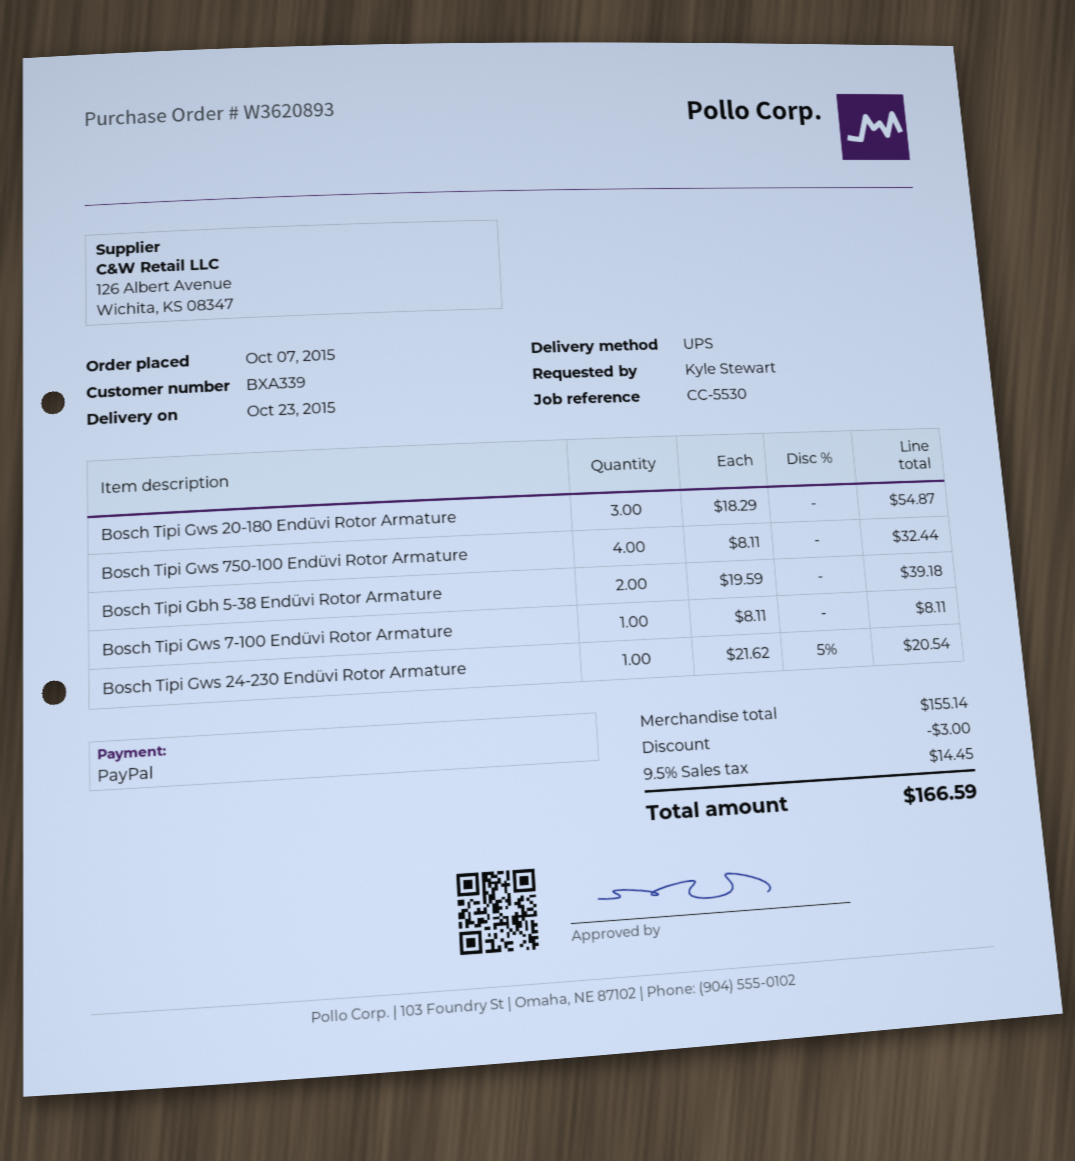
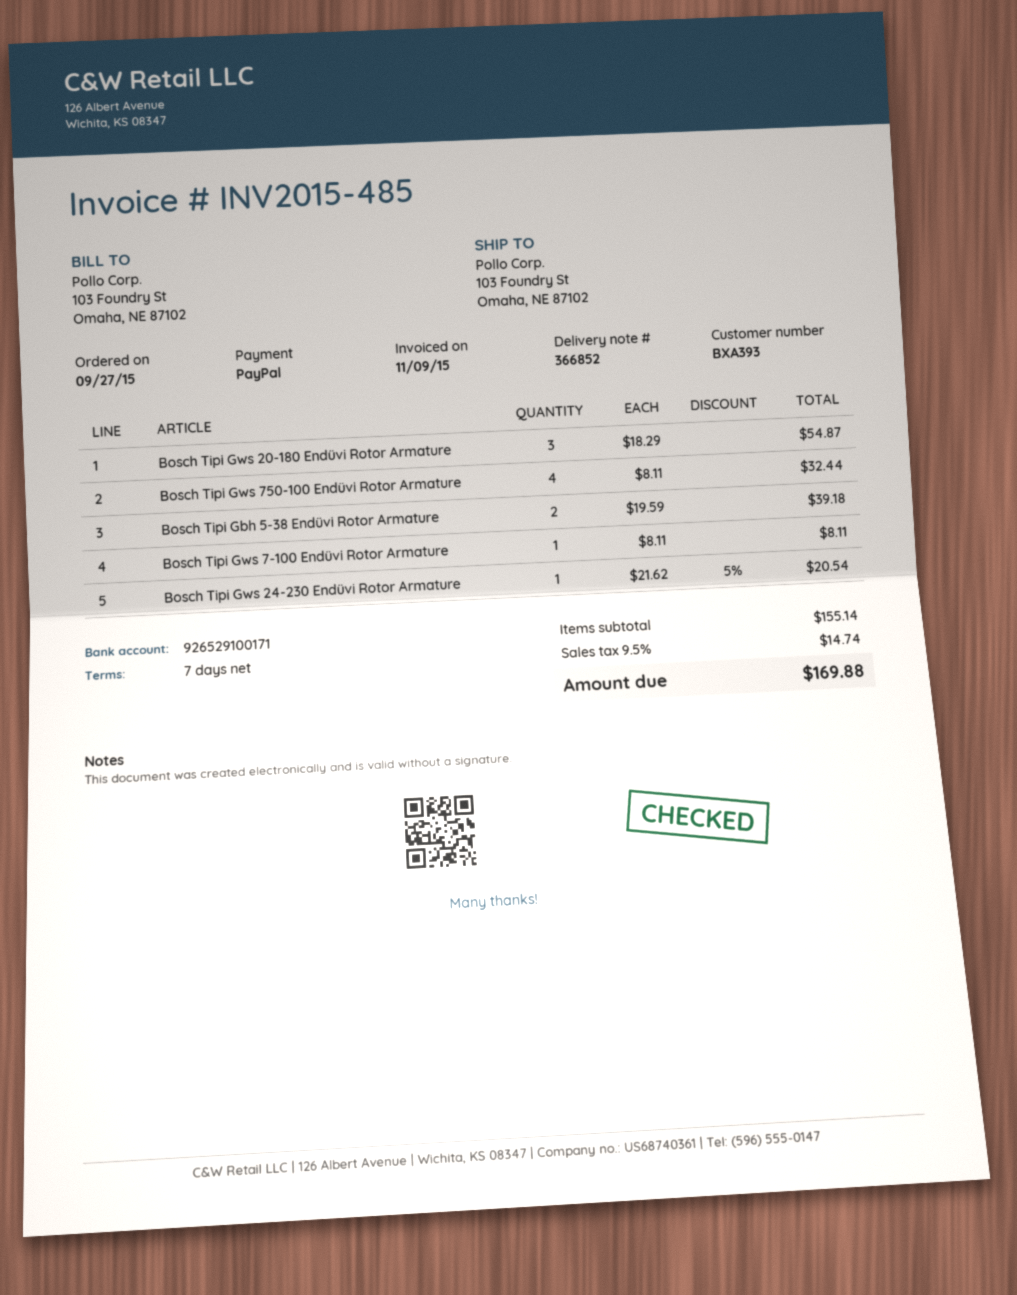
order date: 2015-10-07 -> 2015-09-27
customer number: BXA339 -> BXA393
discount: 3.00 -> none
tax: 9.5% = 14.45 -> 9.5% = 14.74
total: 166.59 -> 169.88

